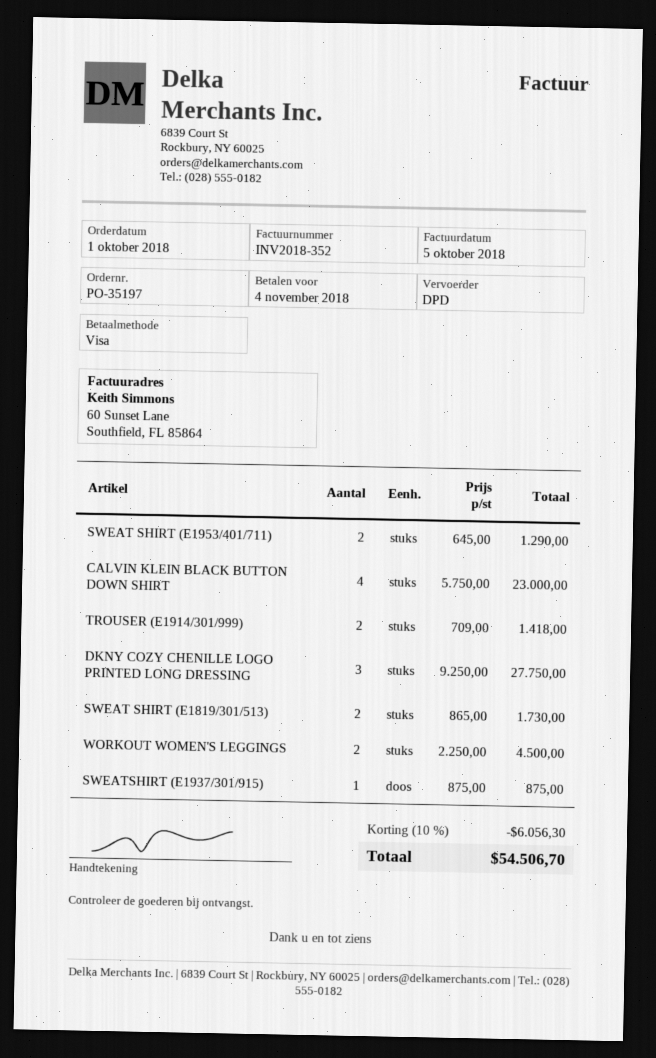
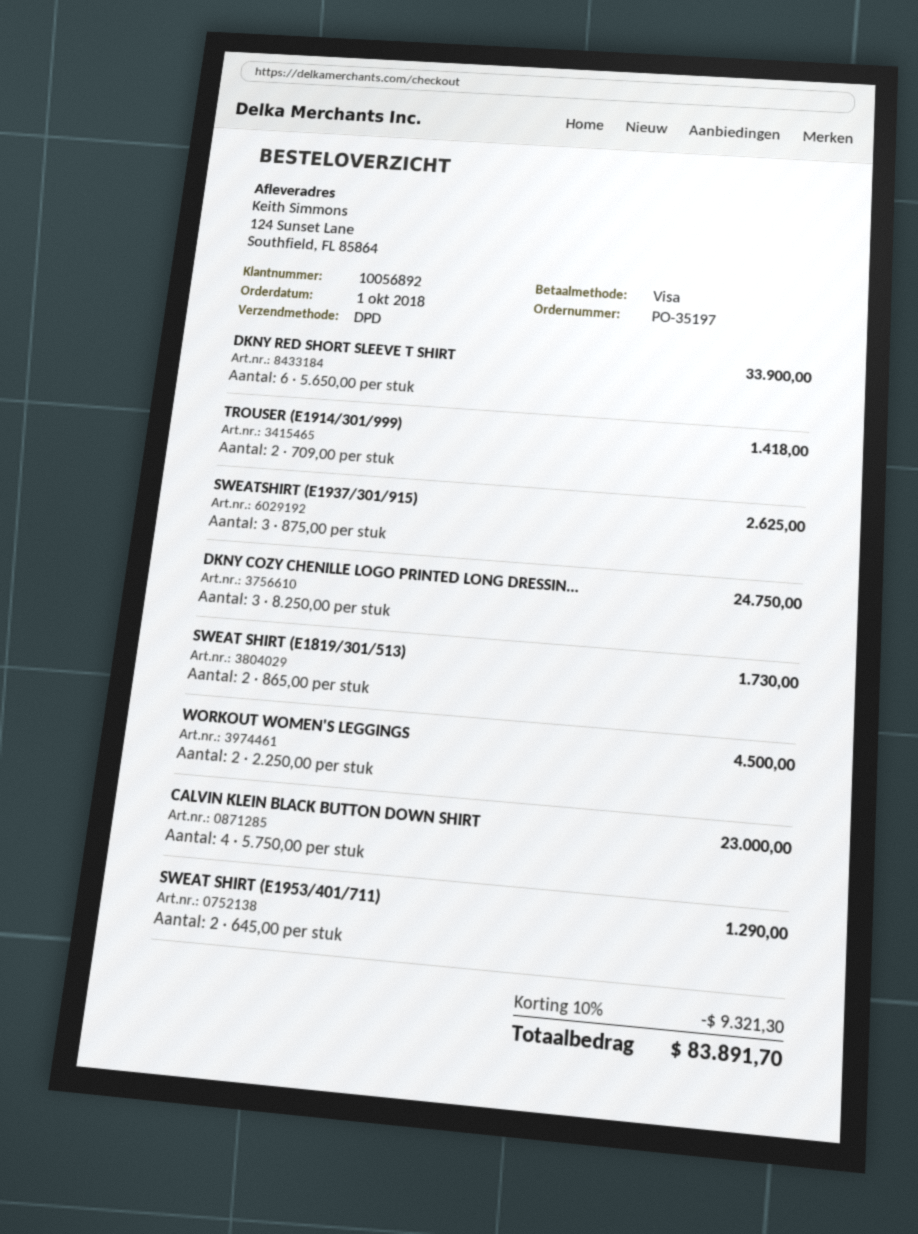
DKNY COZY CHENILLE LOGO PRINTED LONG DRESSING: 3 x 9250.00 = 27750.00 -> 3 x 8250.00 = 24750.00
SWEATSHIRT (E1937/301/915): 1 x 875.00 = 875.00 -> 3 x 875.00 = 2625.00
DKNY RED SHORT SLEEVE T SHIRT: none -> 6 x 5650.00 = 33900.00
discount: 10% = 6056.30 -> 10% = 9321.30
total: 54506.70 -> 83891.70

